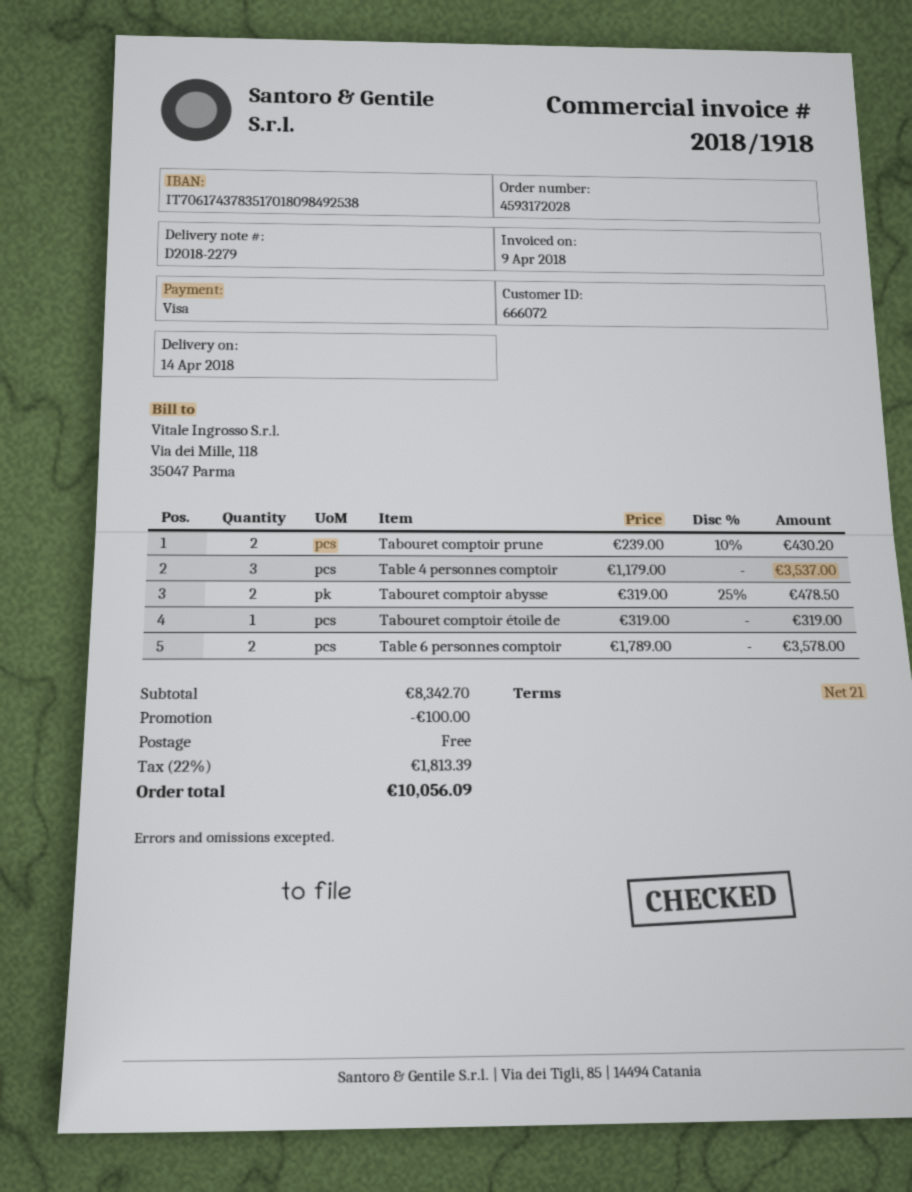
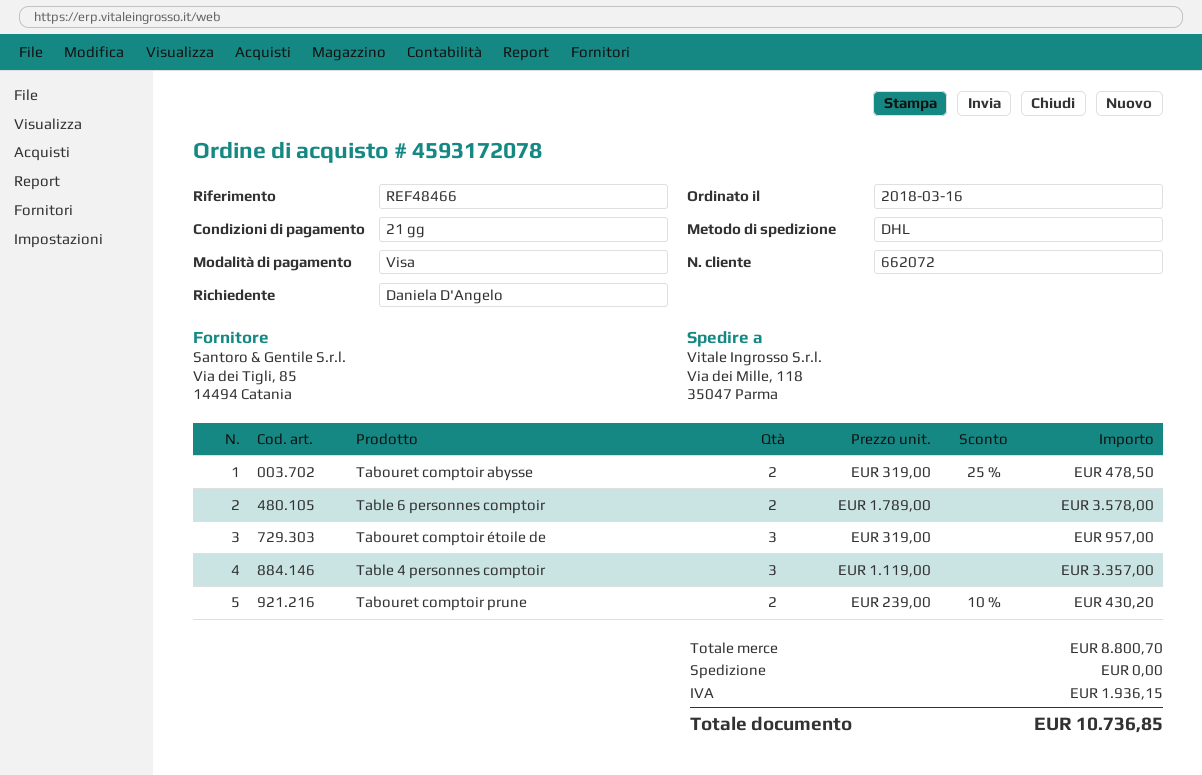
order number: 4593172028 -> 4593172078
customer number: 666072 -> 662072
Table 4 personnes comptoir: 3 x 1179.00 = 3537.00 -> 3 x 1119.00 = 3357.00
Tabouret comptoir étoile de: 1 x 319.00 = 319.00 -> 3 x 319.00 = 957.00
subtotal: 8342.70 -> 8800.70
discount: 100.00 -> none
tax: 1813.39 -> 1936.15
total: 10056.09 -> 10736.85

